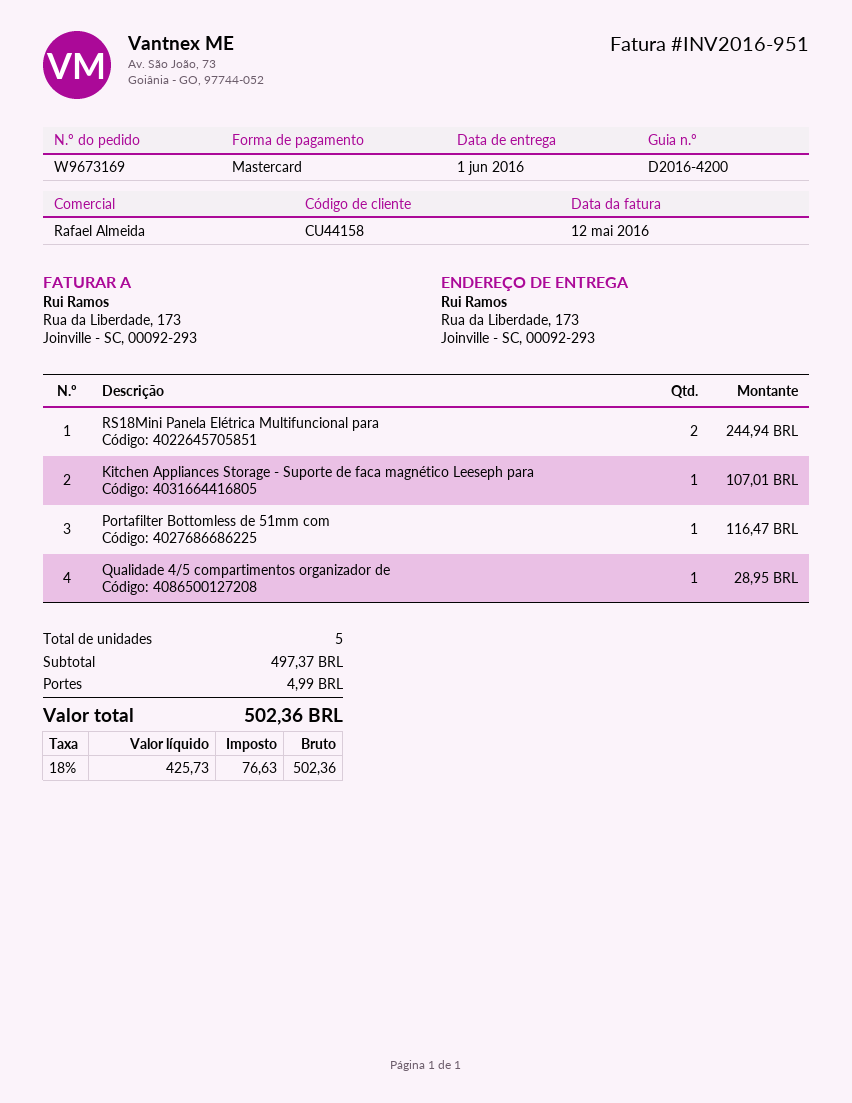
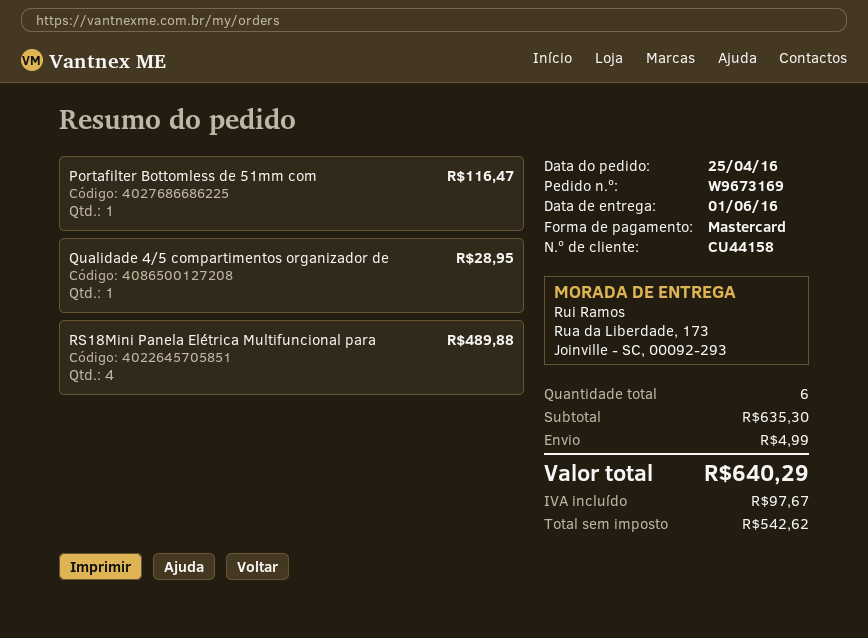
RS18Mini Panela Elétrica Multifuncional para: 2 for 244.94 -> 4 for 489.88
Kitchen Appliances Storage - Suporte de faca magnético Leeseph para: 1 for 107.01 -> none
total quantity: 5 -> 6
subtotal: 497.37 -> 635.30
net: 425.73 -> 542.62
tax: 76.63 -> 97.67
total: 502.36 -> 640.29

